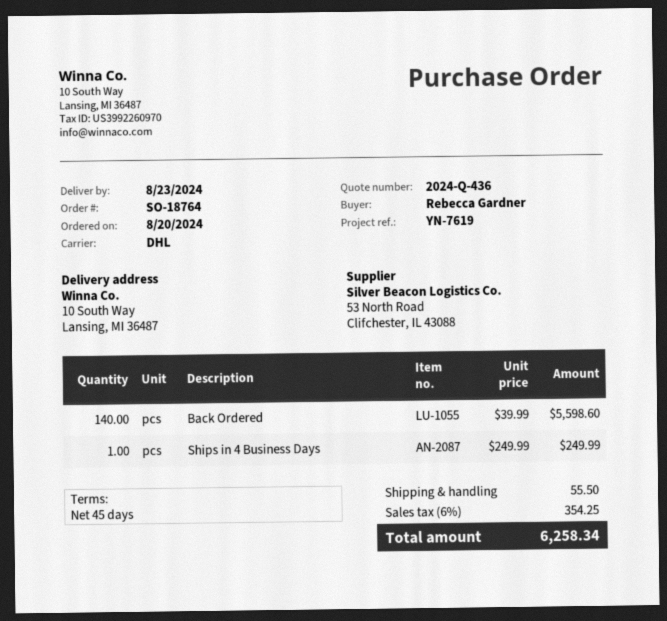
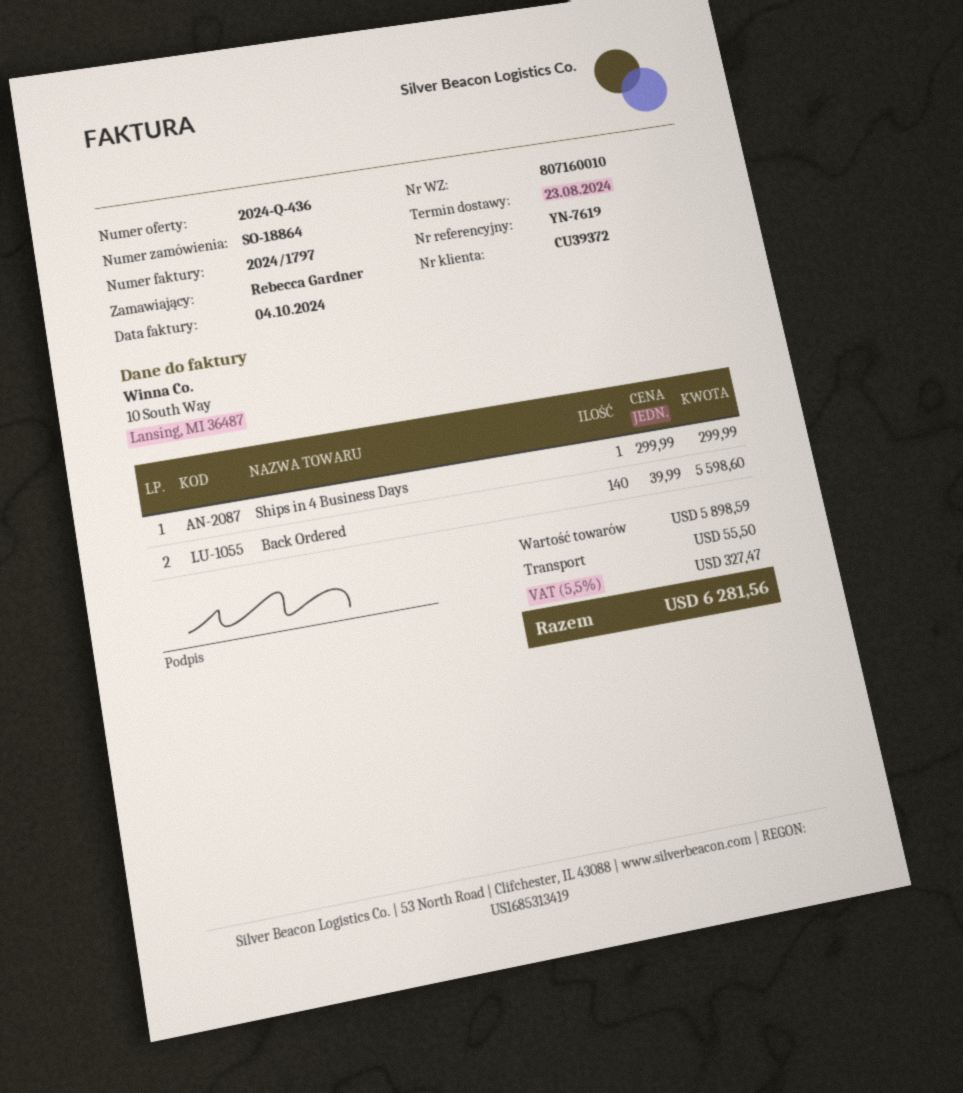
order number: SO-18764 -> SO-18864
Ships in 4 Business Days: 1 x 249.99 = 249.99 -> 1 x 299.99 = 299.99
tax: 6% = 354.25 -> 5.5% = 327.47
total: 6258.34 -> 6281.56

